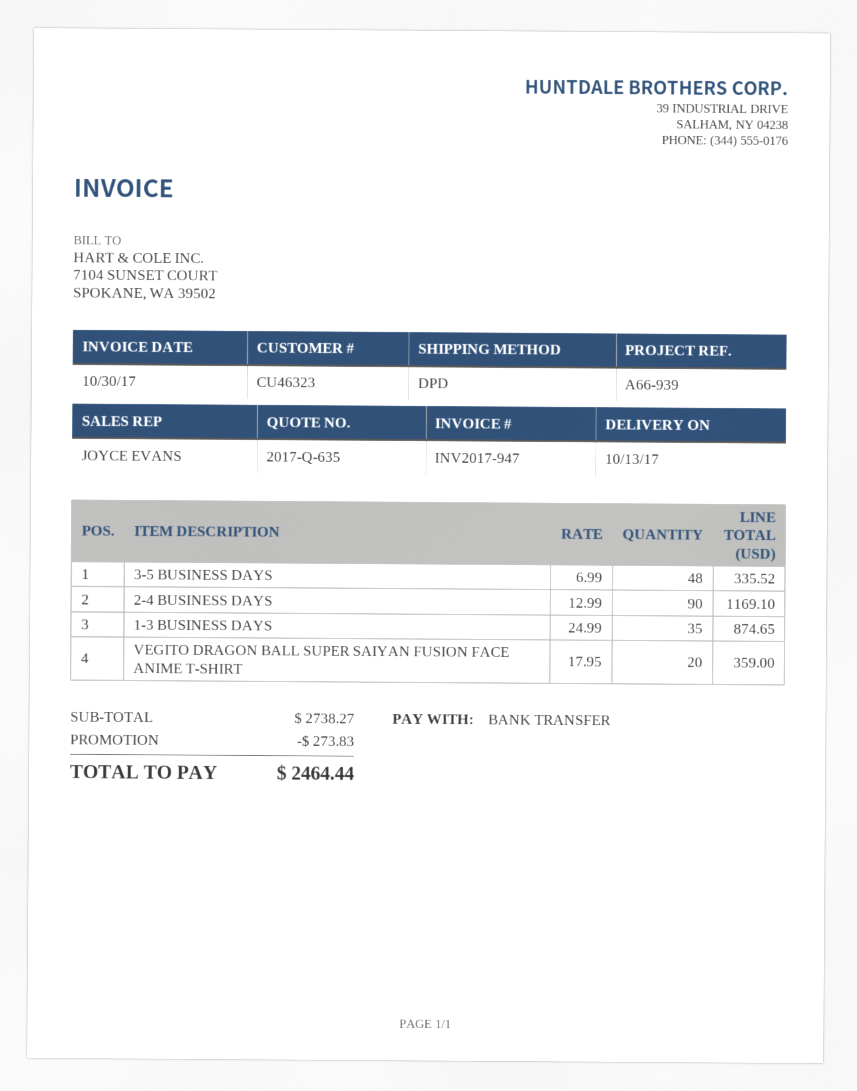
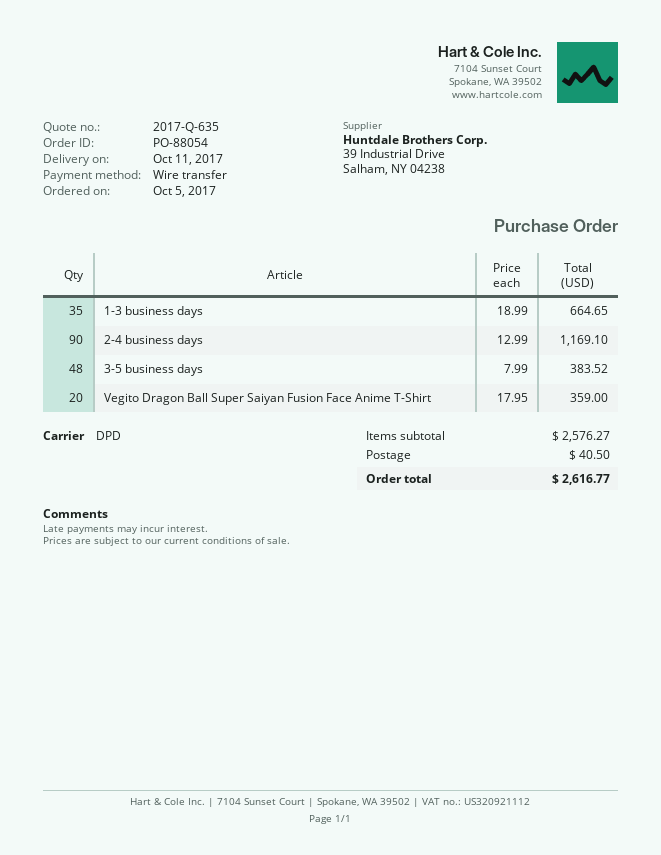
delivery date: 2017-10-13 -> 2017-10-11
3-5 BUSINESS DAYS: 48 x 6.99 = 335.52 -> 48 x 7.99 = 383.52
1-3 BUSINESS DAYS: 35 x 24.99 = 874.65 -> 35 x 18.99 = 664.65
subtotal: 2738.27 -> 2576.27
discount: 273.83 -> none
shipping: none -> 40.50
total: 2464.44 -> 2616.77

